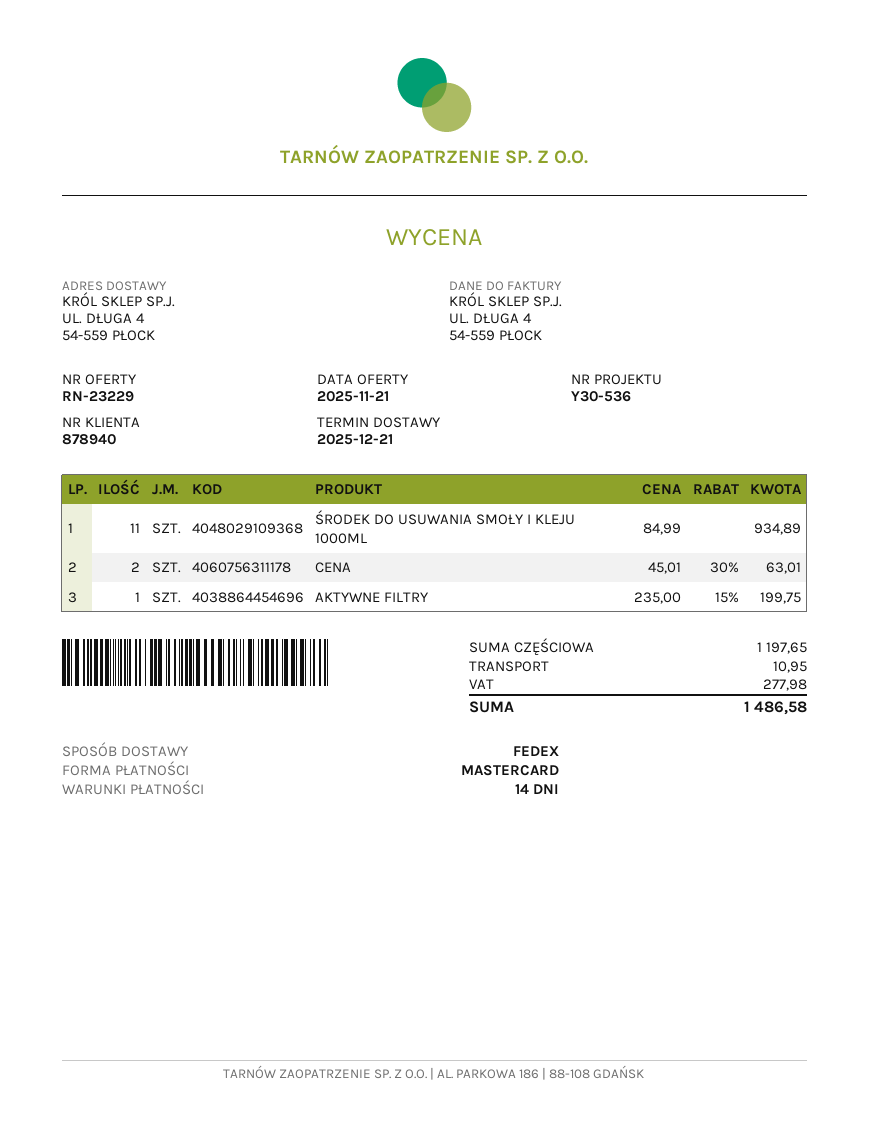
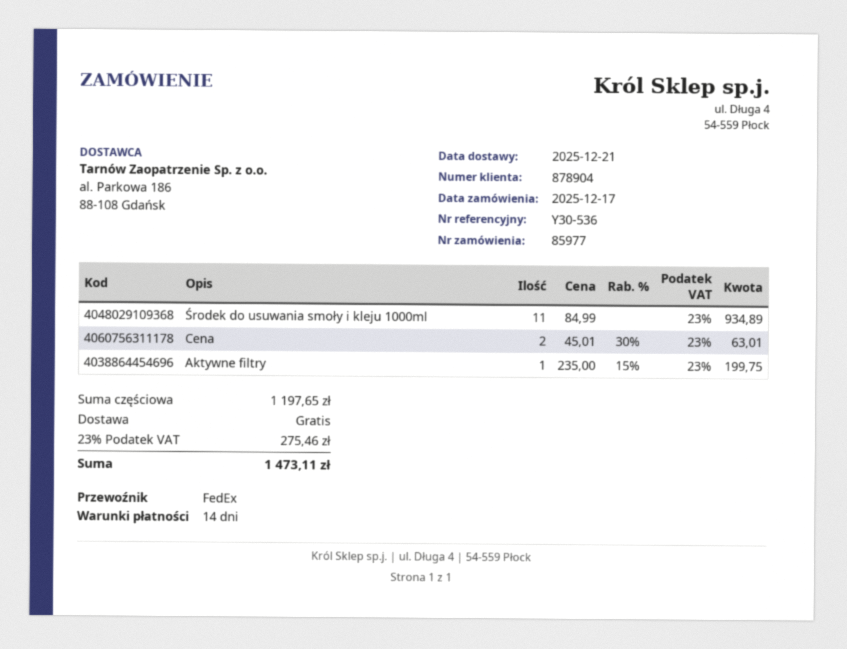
customer number: 878940 -> 878904
shipping: 10.95 -> 0.00
tax: 277.98 -> 275.46
total: 1486.58 -> 1473.11

